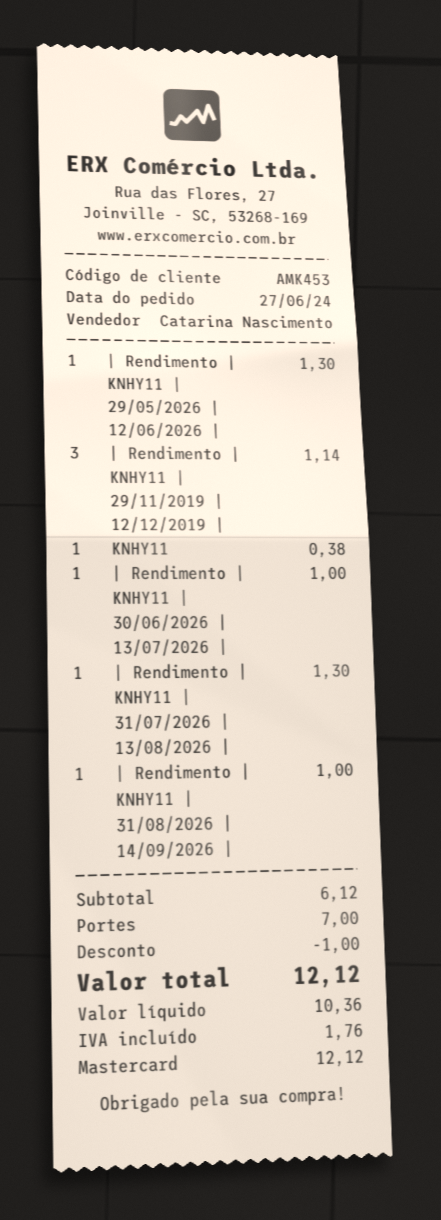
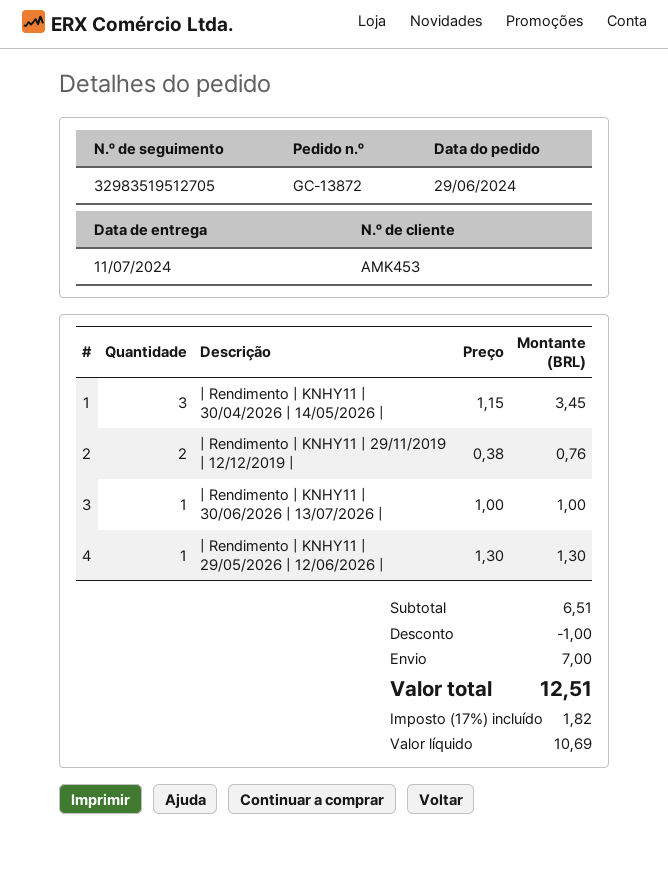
order date: 2024-06-27 -> 2024-06-29
| Rendimento | KNHY11 | 29/11/2019 | 12/12/2019 |: 3 for 1.14 -> 2 for 0.76
KNHY11: 1 for 0.38 -> none
| Rendimento | KNHY11 | 31/07/2026 | 13/08/2026 |: 1 for 1.30 -> none
| Rendimento | KNHY11 | 31/08/2026 | 14/09/2026 |: 1 for 1.00 -> none
| Rendimento | KNHY11 | 30/04/2026 | 14/05/2026 |: none -> 3 for 3.45
subtotal: 6.12 -> 6.51
net: 10.36 -> 10.69
tax: 1.76 -> 1.82
total: 12.12 -> 12.51

